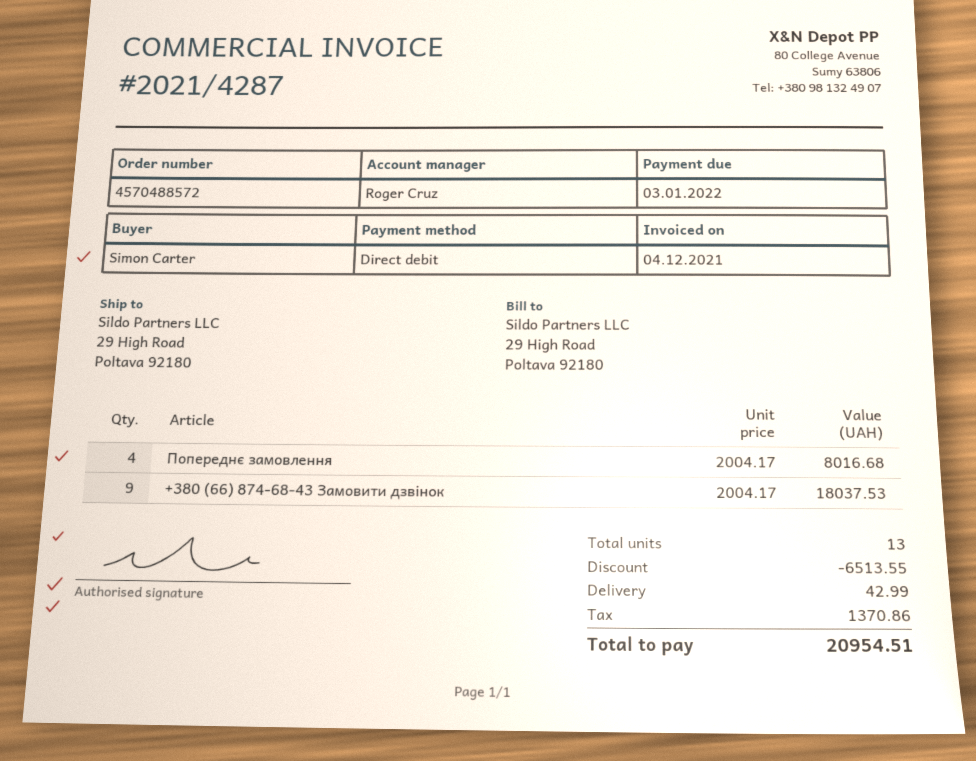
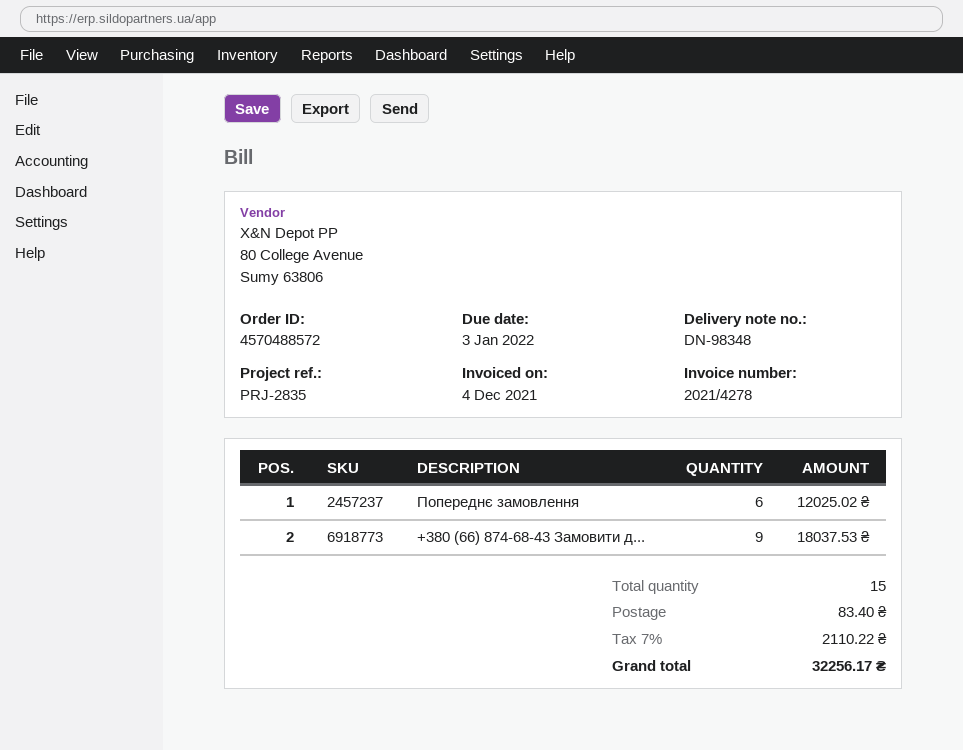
invoice number: 2021/4287 -> 2021/4278
Попереднє замовлення: 4 for 8016.68 -> 6 for 12025.02
total quantity: 13 -> 15
discount: 6513.55 -> none
shipping: 42.99 -> 83.40
tax: 1370.86 -> 2110.22
total: 20954.51 -> 32256.17

